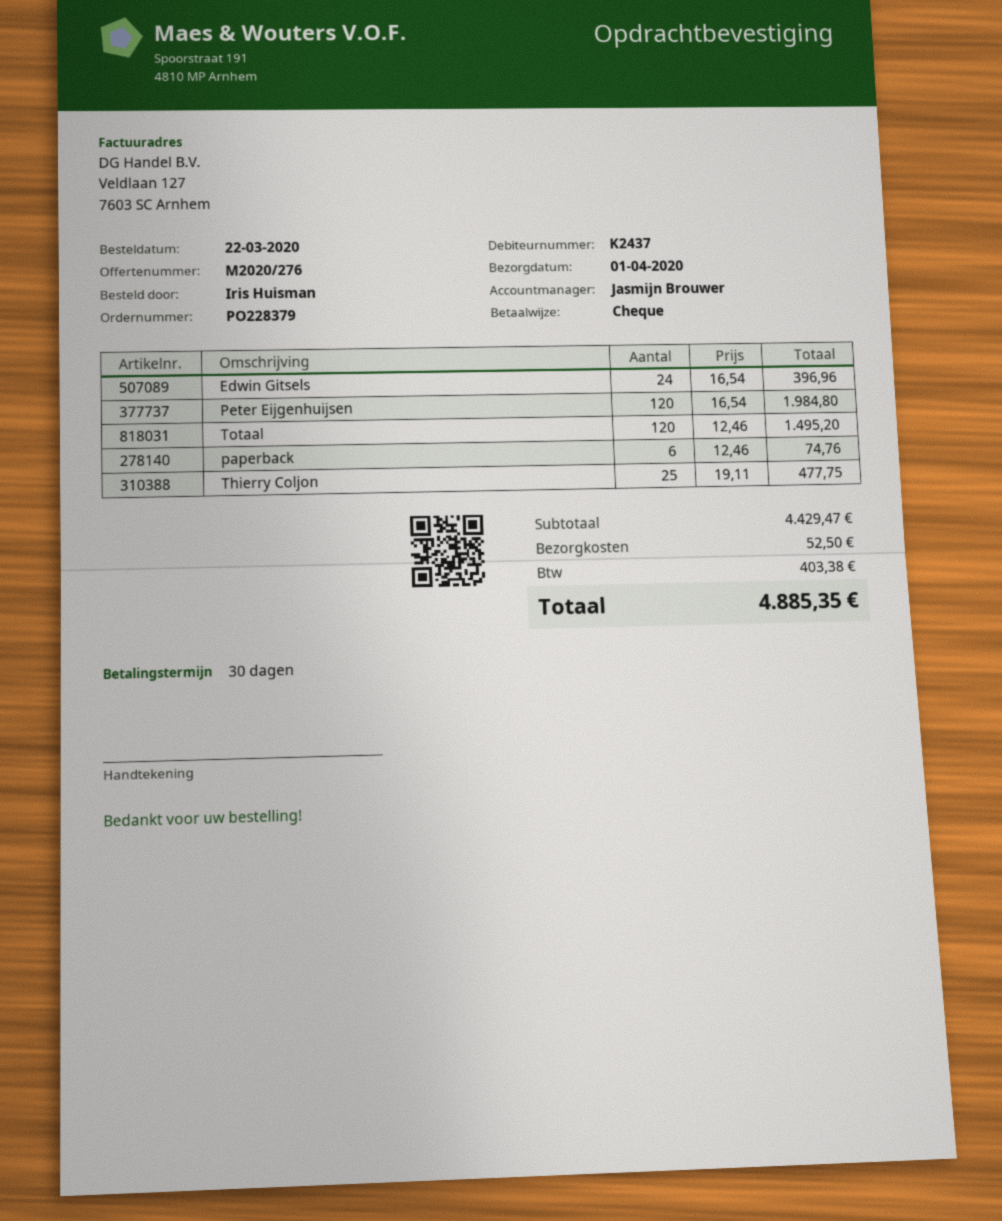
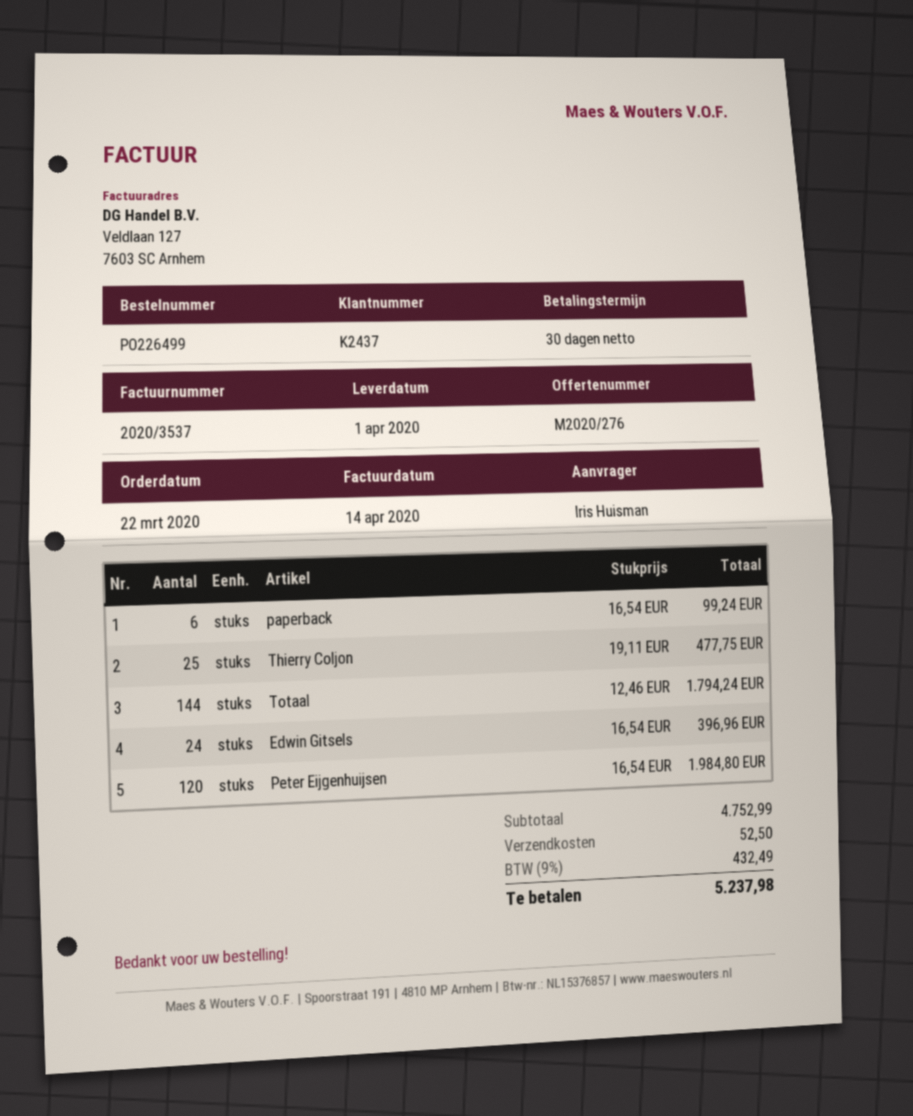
order number: PO228379 -> PO226499
Totaal: 120 x 12.46 = 1495.20 -> 144 x 12.46 = 1794.24
paperback: 6 x 12.46 = 74.76 -> 6 x 16.54 = 99.24
subtotal: 4429.47 -> 4752.99
tax: 403.38 -> 432.49
total: 4885.35 -> 5237.98

